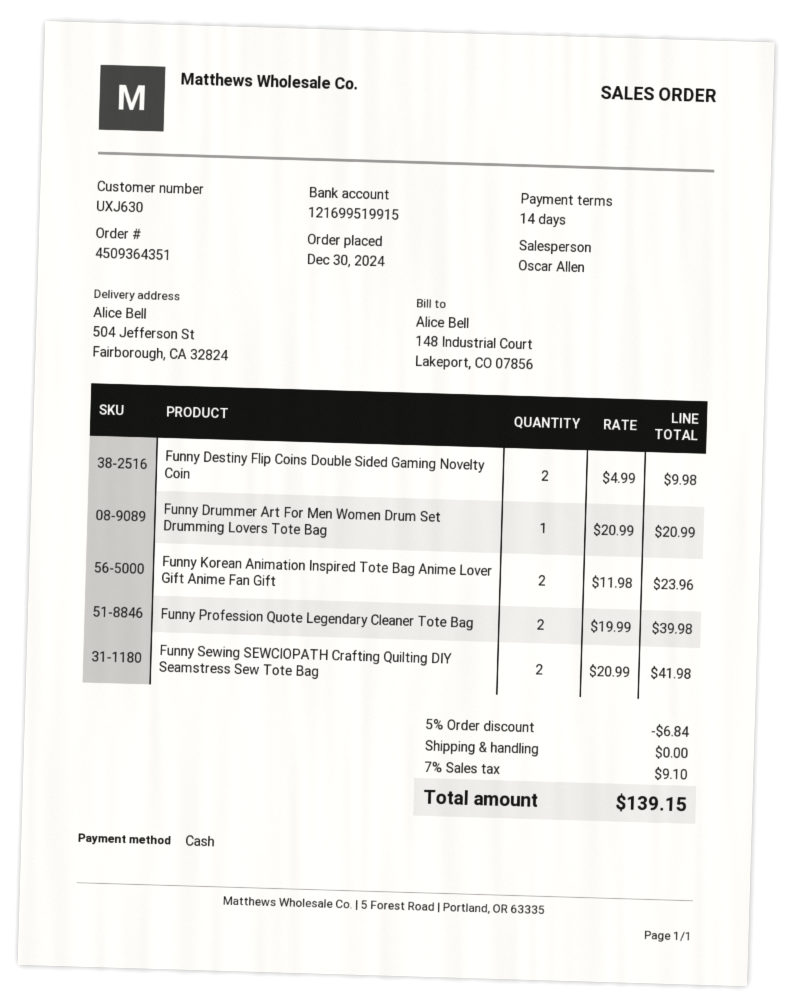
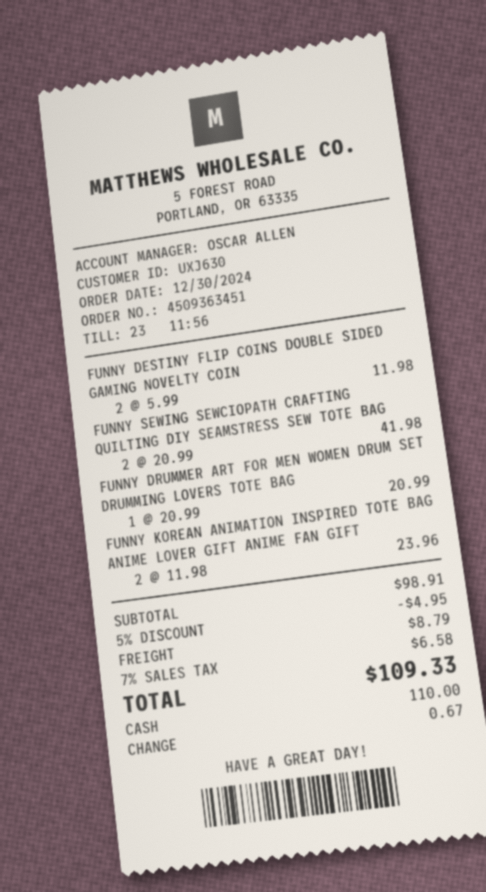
order number: 4509364351 -> 4509363451
Funny Destiny Flip Coins Double Sided Gaming Novelty Coin: 2 x 4.99 = 9.98 -> 2 x 5.99 = 11.98
Funny Profession Quote Legendary Cleaner Tote Bag: 2 x 19.99 = 39.98 -> none
discount: 5% = 6.84 -> 5% = 4.95
shipping: 0.00 -> 8.79
tax: 7% = 9.10 -> 7% = 6.58
total: 139.15 -> 109.33

